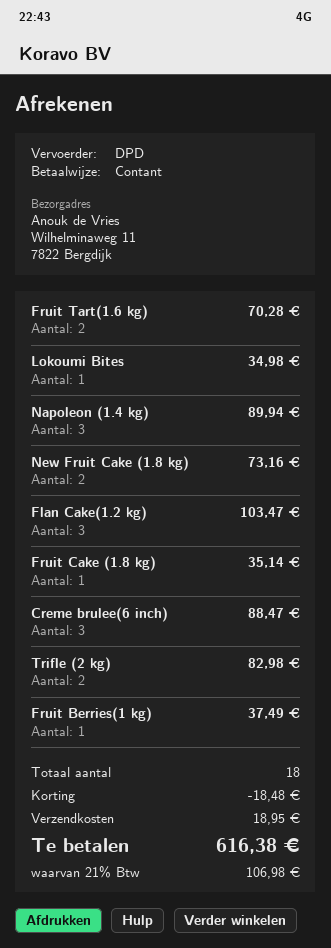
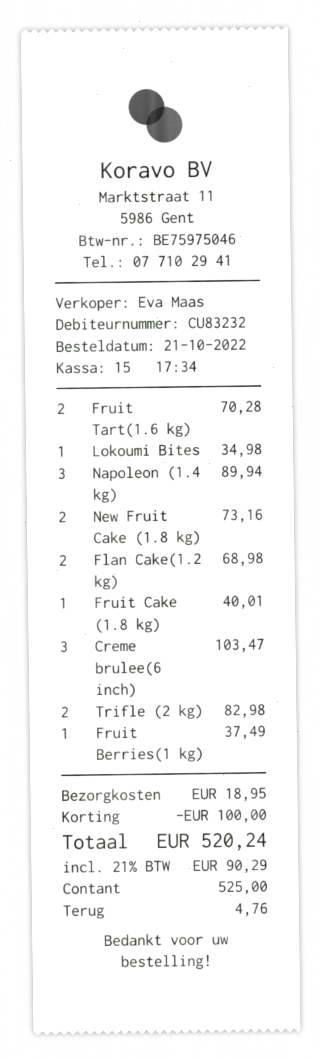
Flan Cake(1.2 kg): 3 for 103.47 -> 2 for 68.98
Fruit Cake (1.8 kg): 1 for 35.14 -> 1 for 40.01
Creme brulee(6 inch): 3 for 88.47 -> 3 for 103.47
discount: 18.48 -> 100.00
tax: 21% = 106.98 -> 21% = 90.29
total: 616.38 -> 520.24

